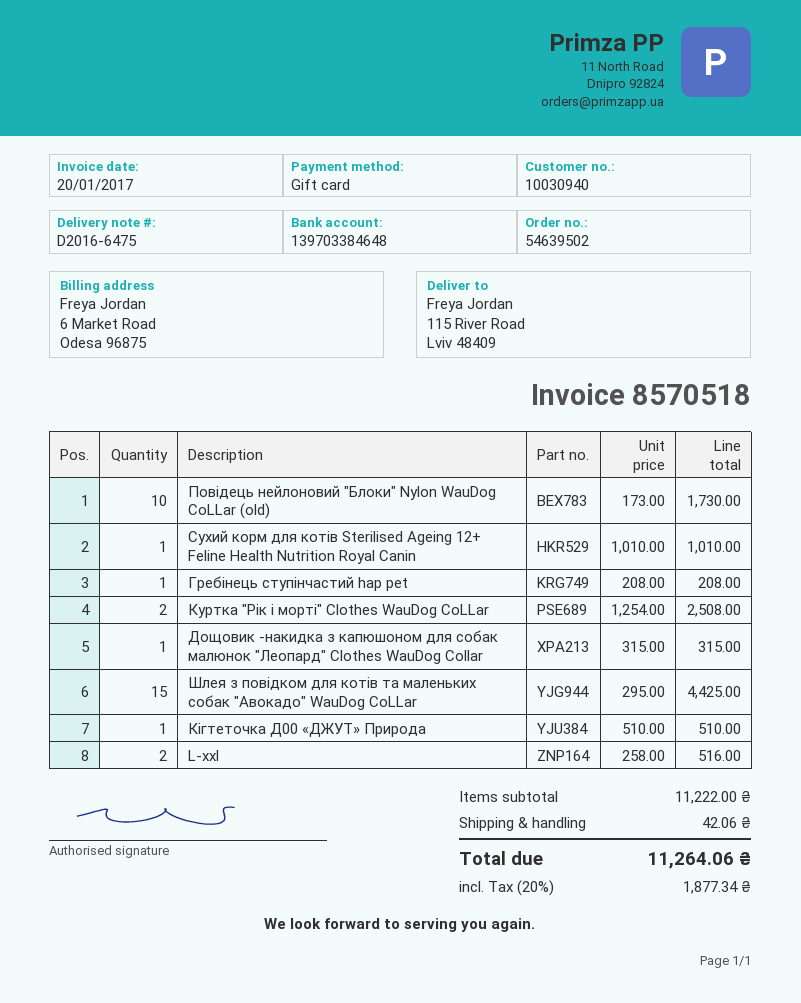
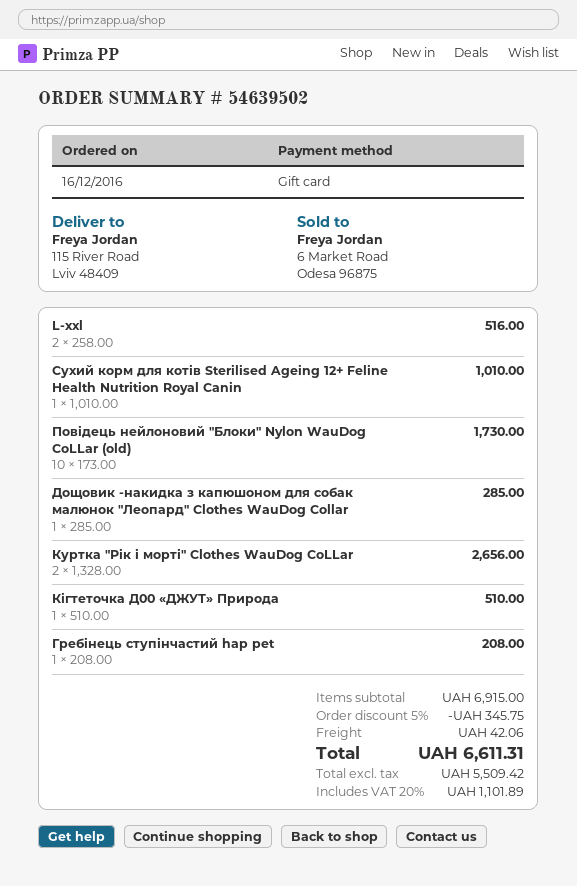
Куртка "Рік і морті" Clothes WauDog CoLLar: 2 x 1254.00 = 2508.00 -> 2 x 1328.00 = 2656.00
Дощовик -накидка з капюшоном для собак малюнок "Леопард" Clothes WauDog Collar: 1 x 315.00 = 315.00 -> 1 x 285.00 = 285.00
Шлея з повідком для котів та маленьких собак "Авокадо" WauDog CoLLar: 15 x 295.00 = 4425.00 -> none
subtotal: 11222.00 -> 6915.00
discount: none -> 5% = 345.75
tax: 20% = 1877.34 -> 20% = 1101.89
total: 11264.06 -> 6611.31

